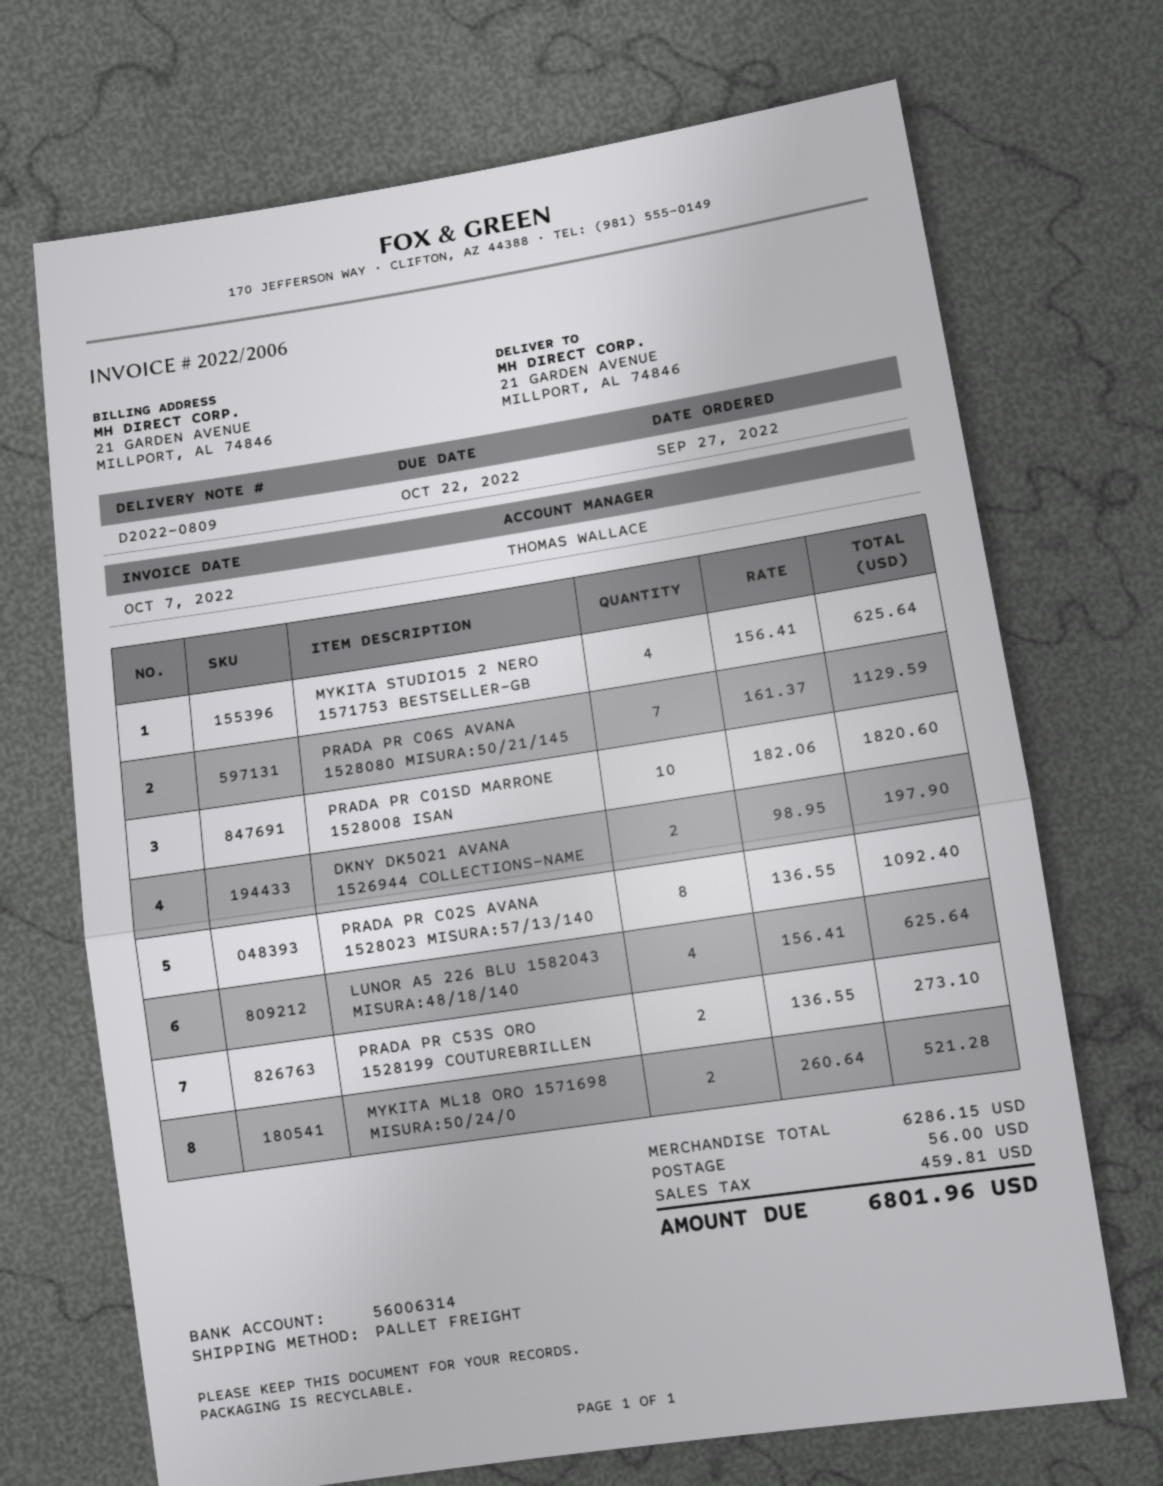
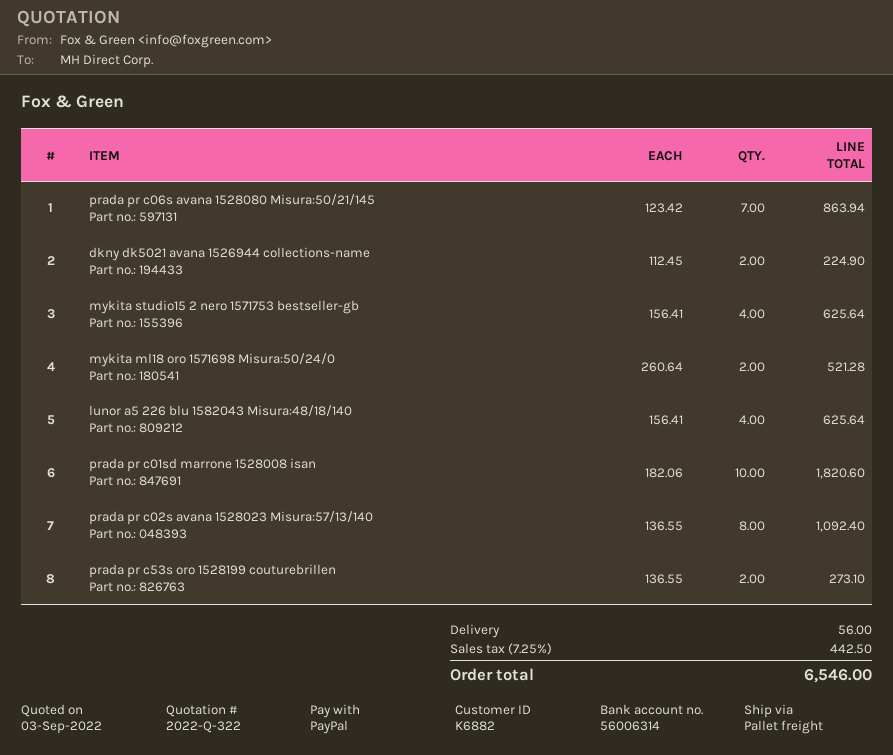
PRADA PR C06S AVANA 1528080 MISURA:50/21/145: 7 x 161.37 = 1129.59 -> 7 x 123.42 = 863.94
DKNY DK5021 AVANA 1526944 COLLECTIONS-NAME: 2 x 98.95 = 197.90 -> 2 x 112.45 = 224.90
tax: 459.81 -> 442.50
total: 6801.96 -> 6546.00

